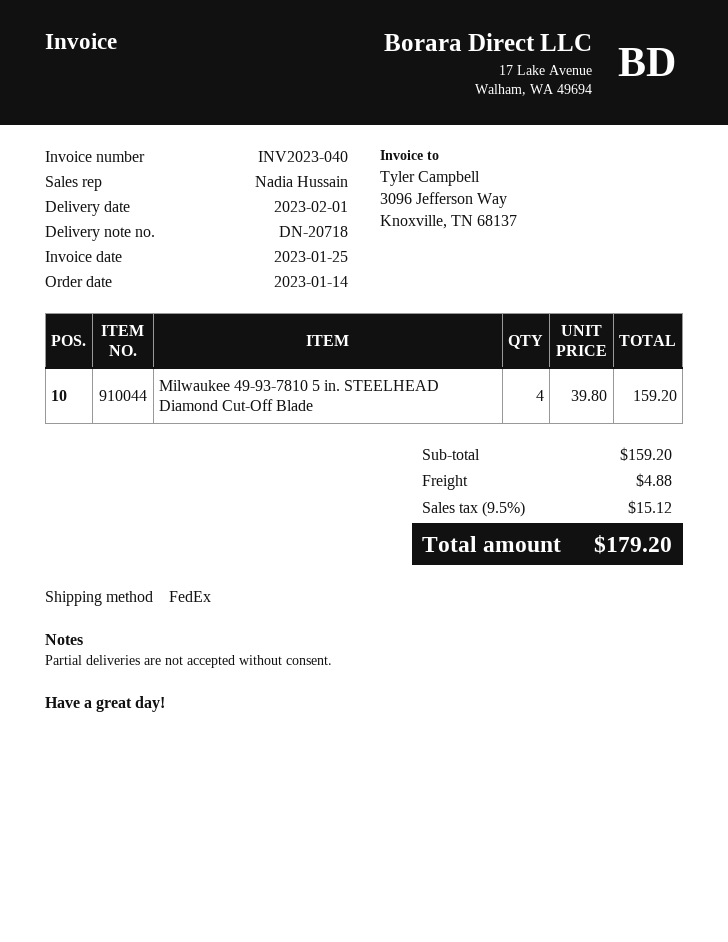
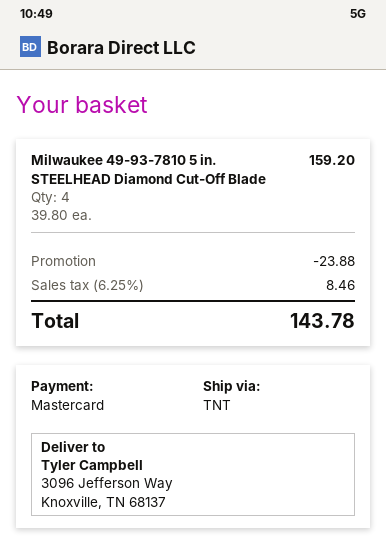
shipping method: FedEx -> TNT
discount: none -> 23.88
shipping: 4.88 -> none
tax: 9.5% = 15.12 -> 6.25% = 8.46
total: 179.20 -> 143.78

